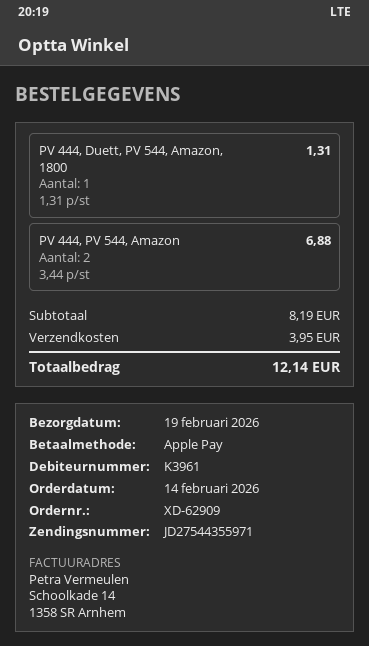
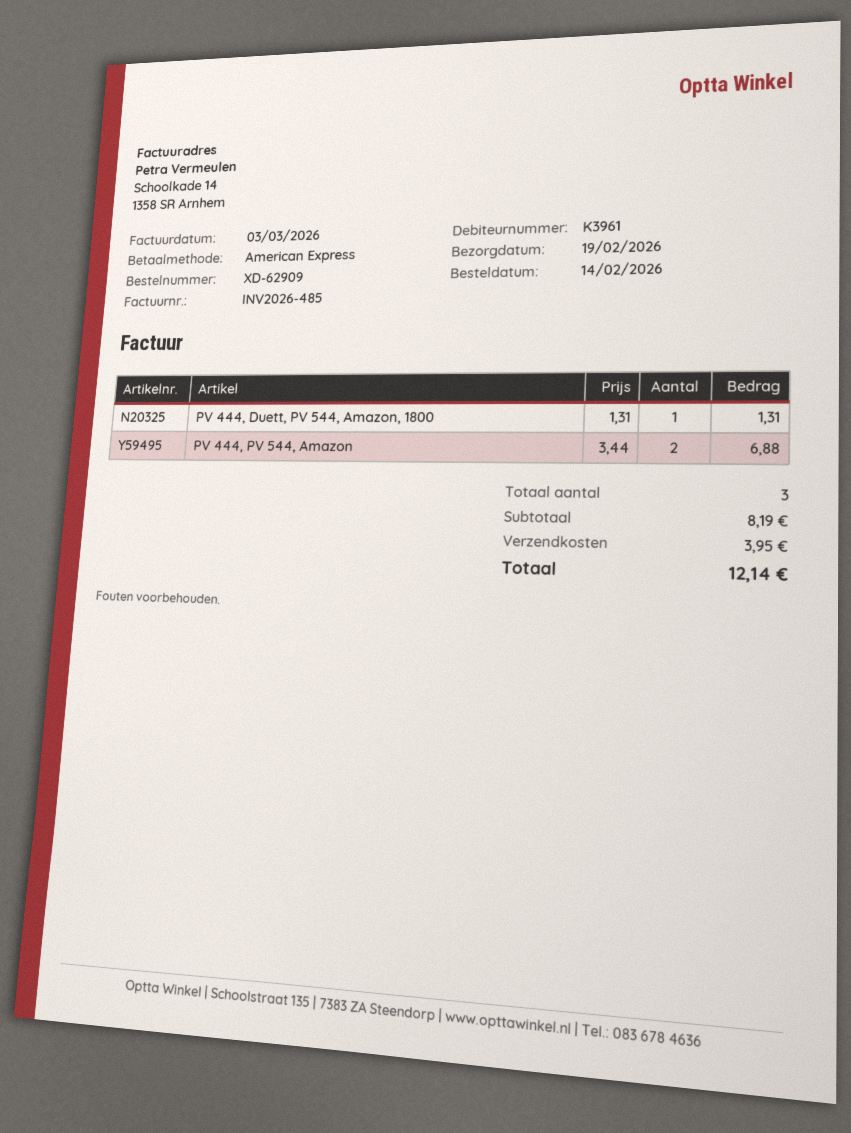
payment method: Apple Pay -> American Express

